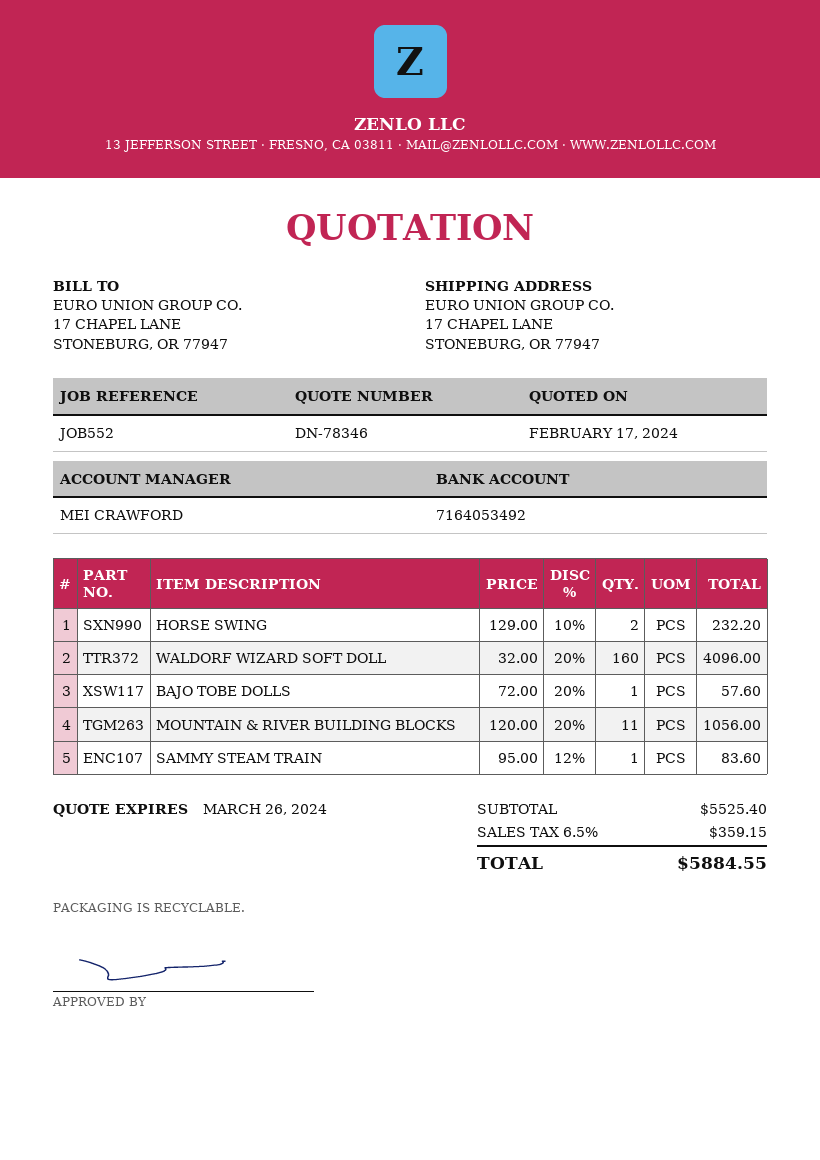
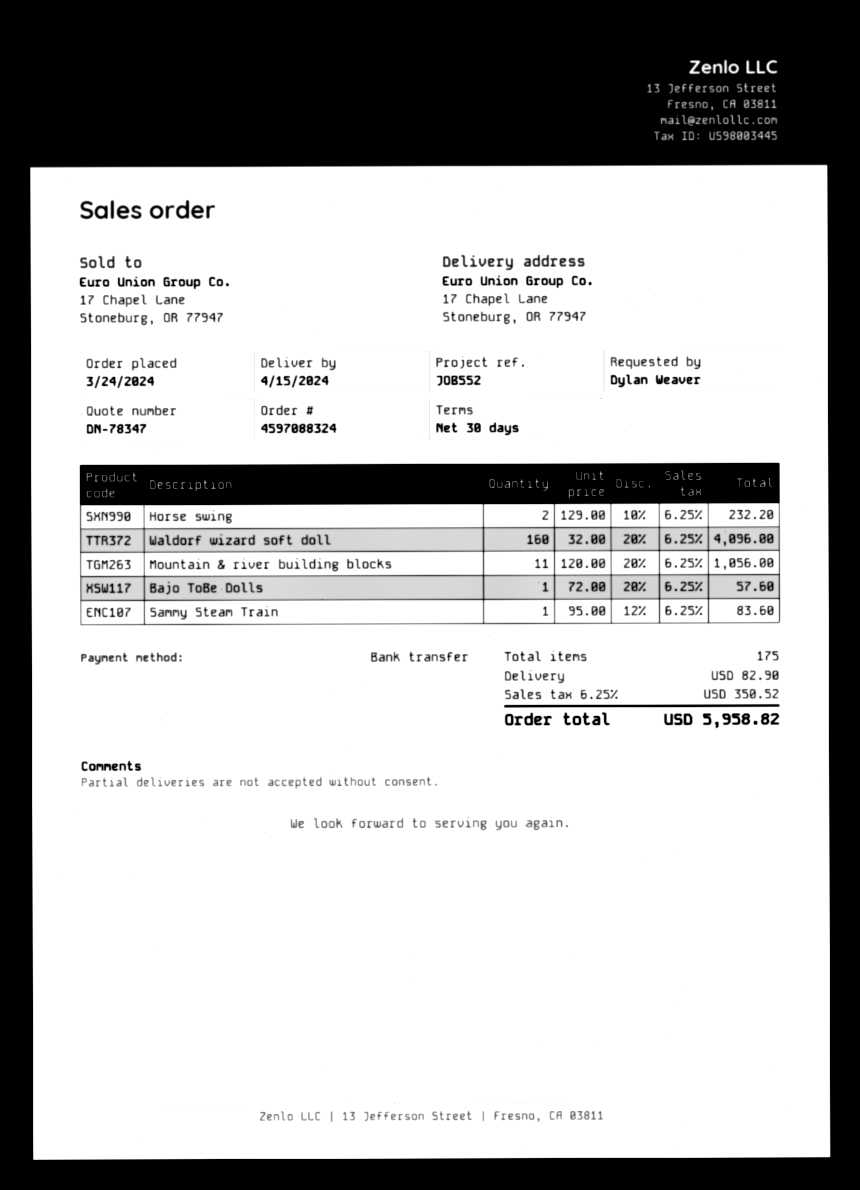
quote number: DN-78346 -> DN-78347
shipping: none -> 82.90
tax: 6.5% = 359.15 -> 6.25% = 350.52
total: 5884.55 -> 5958.82

